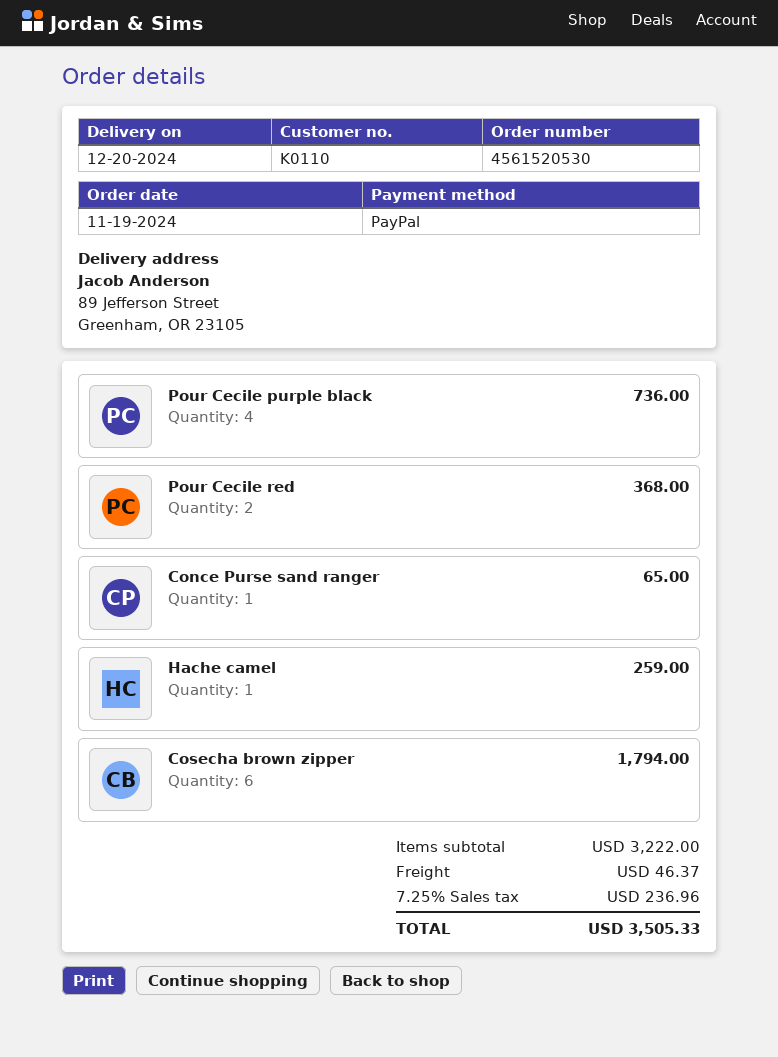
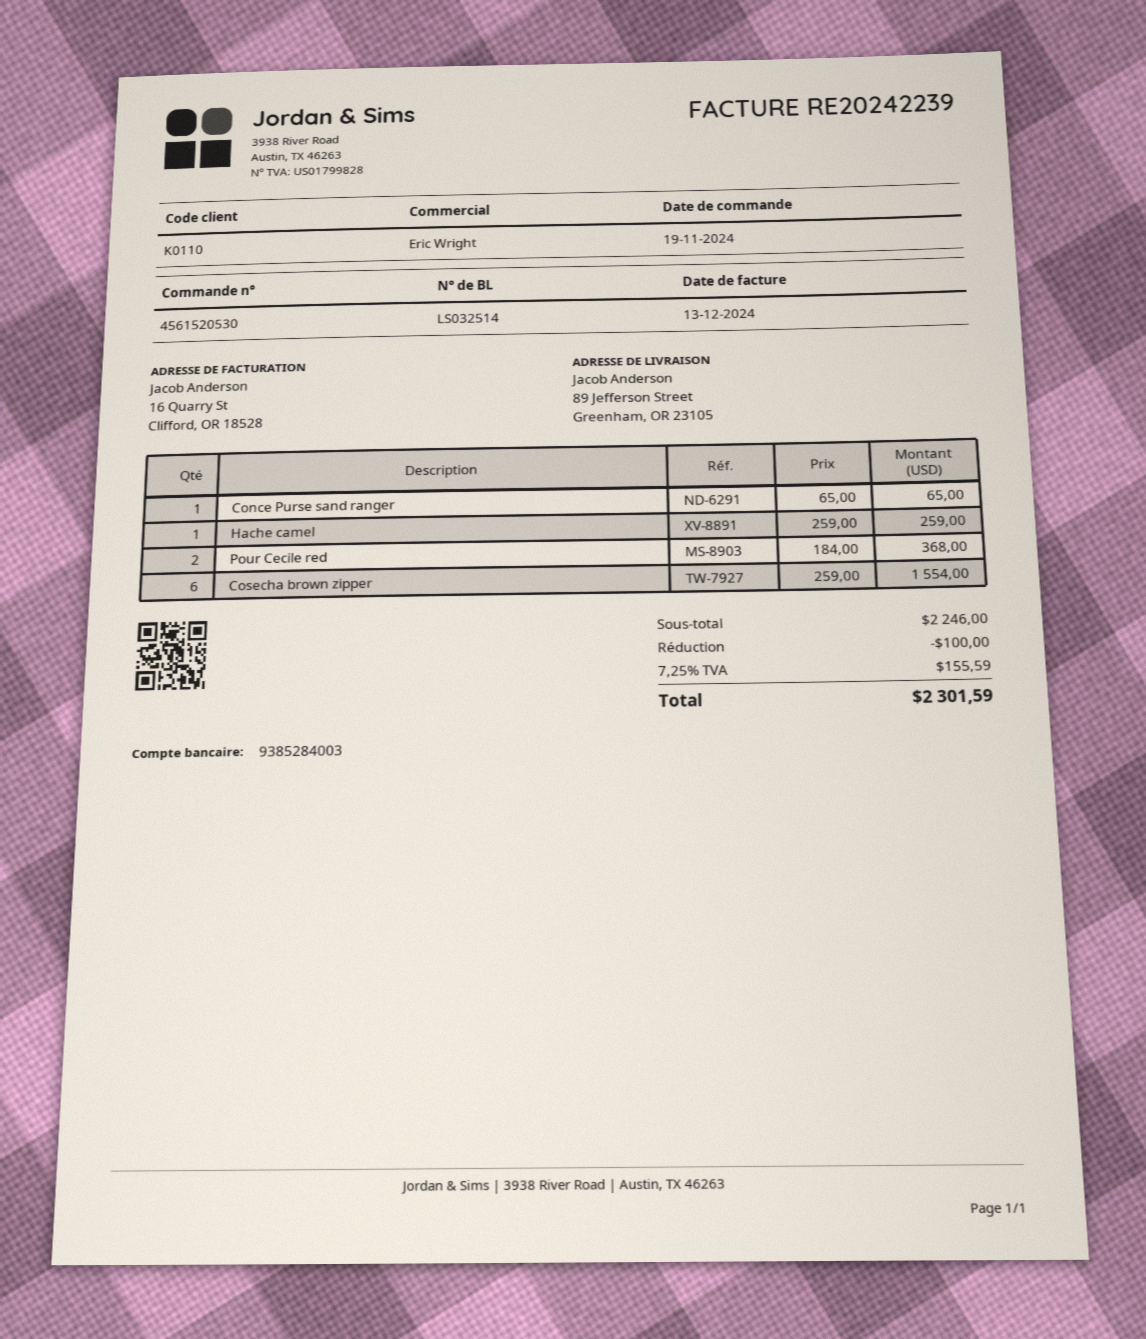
Pour Cecile purple black: 4 for 736.00 -> none
Cosecha brown zipper: 6 for 1794.00 -> 6 for 1554.00
subtotal: 3222.00 -> 2246.00
discount: none -> 100.00
shipping: 46.37 -> none
tax: 7.25% = 236.96 -> 7.25% = 155.59
total: 3505.33 -> 2301.59

